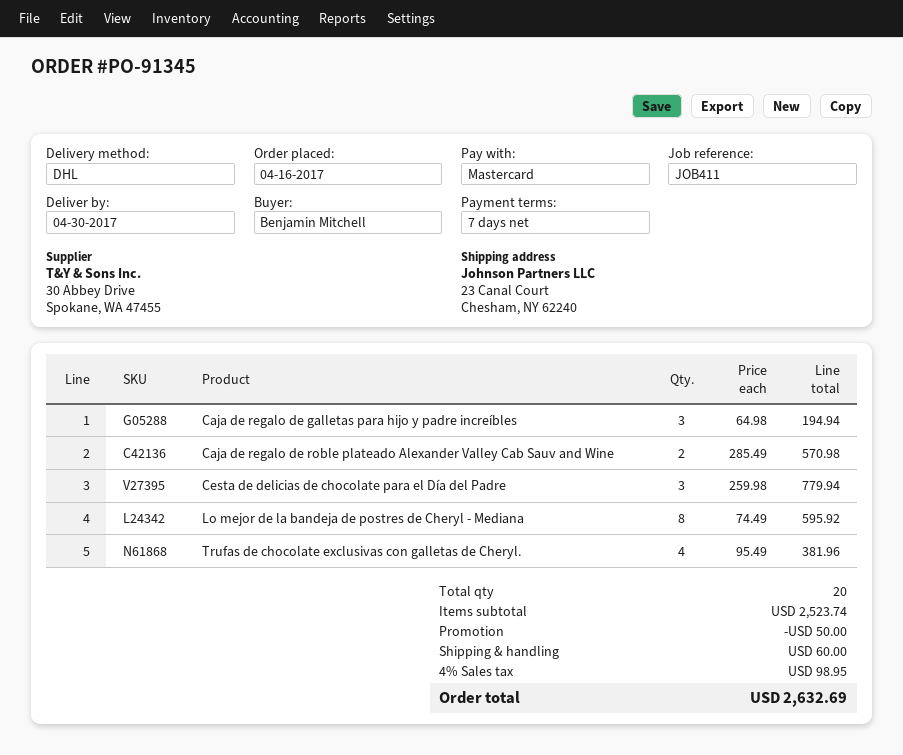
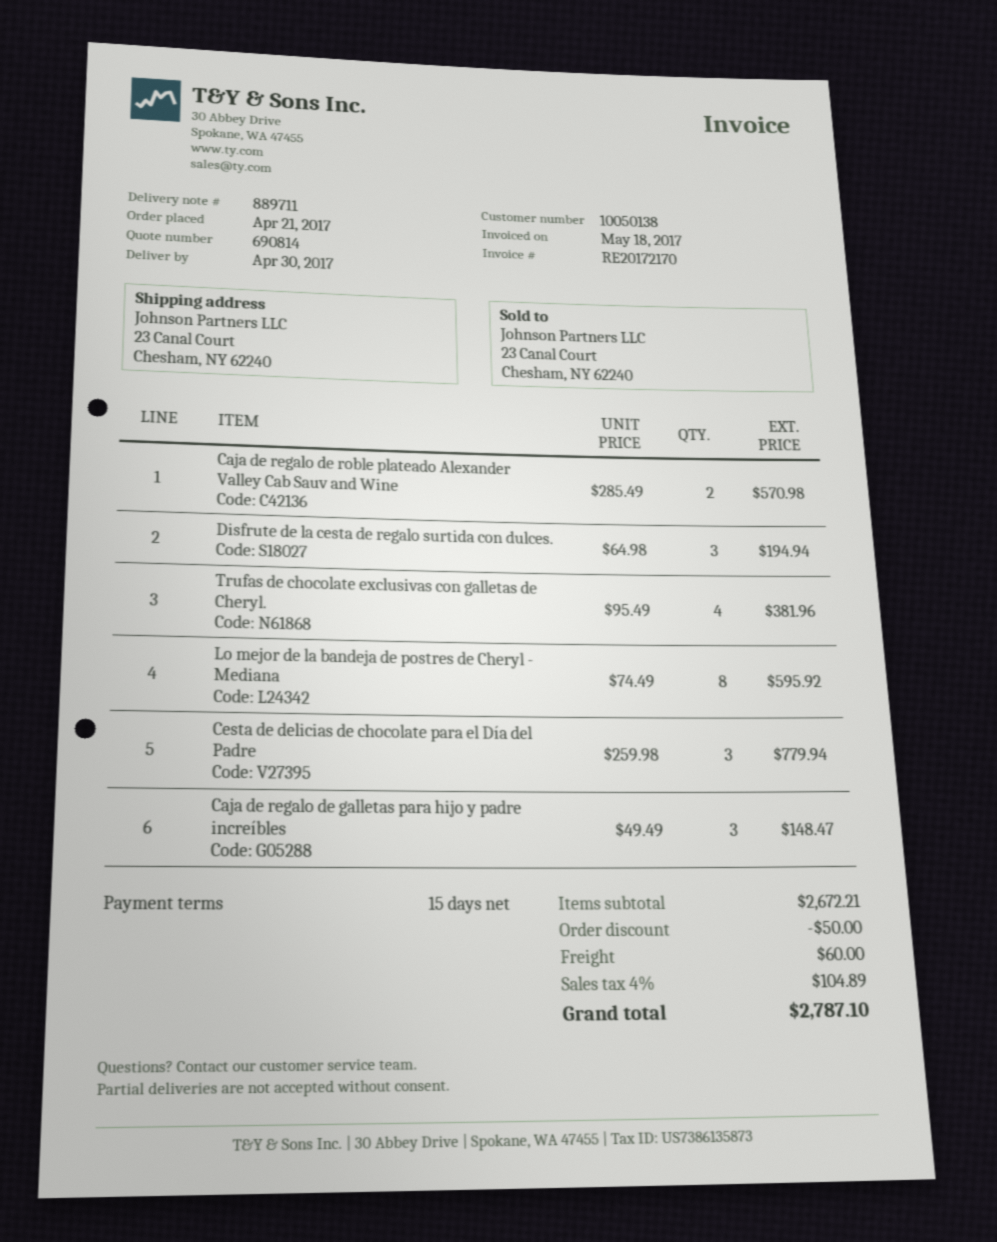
order date: 2017-04-16 -> 2017-04-21
payment terms: 7 days -> 15 days
Caja de regalo de galletas para hijo y padre increíbles: 3 x 64.98 = 194.94 -> 3 x 49.49 = 148.47
Disfrute de la cesta de regalo surtida con dulces.: none -> 3 x 64.98 = 194.94
subtotal: 2523.74 -> 2672.21
tax: 4% = 98.95 -> 4% = 104.89
total: 2632.69 -> 2787.10

